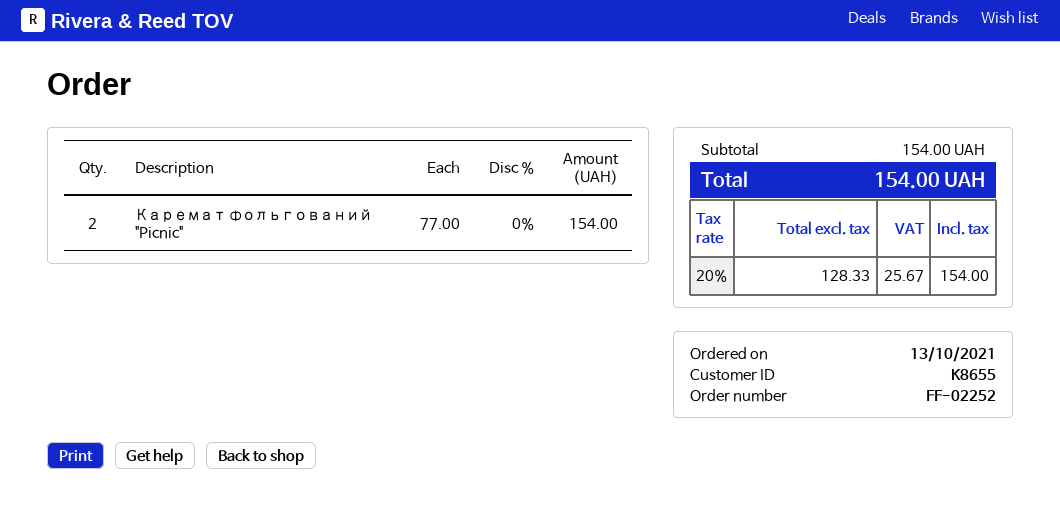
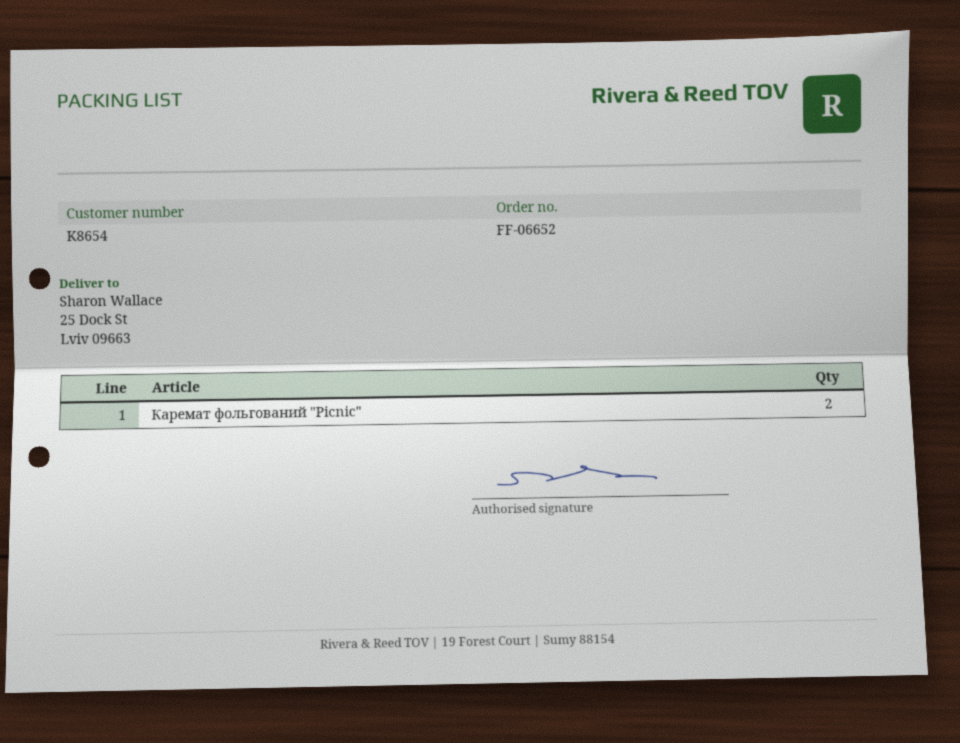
order number: FF-02252 -> FF-06652
customer number: K8655 -> K8654

